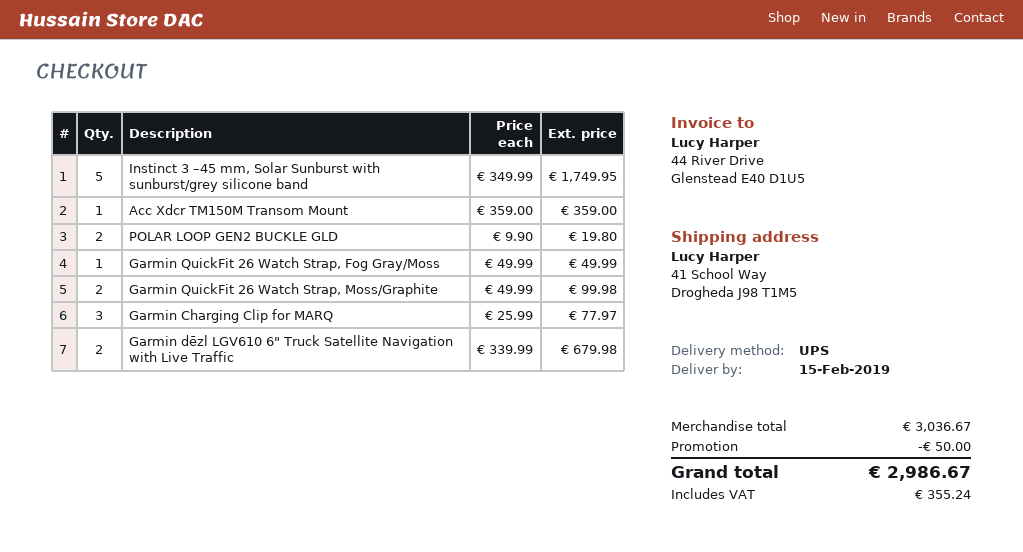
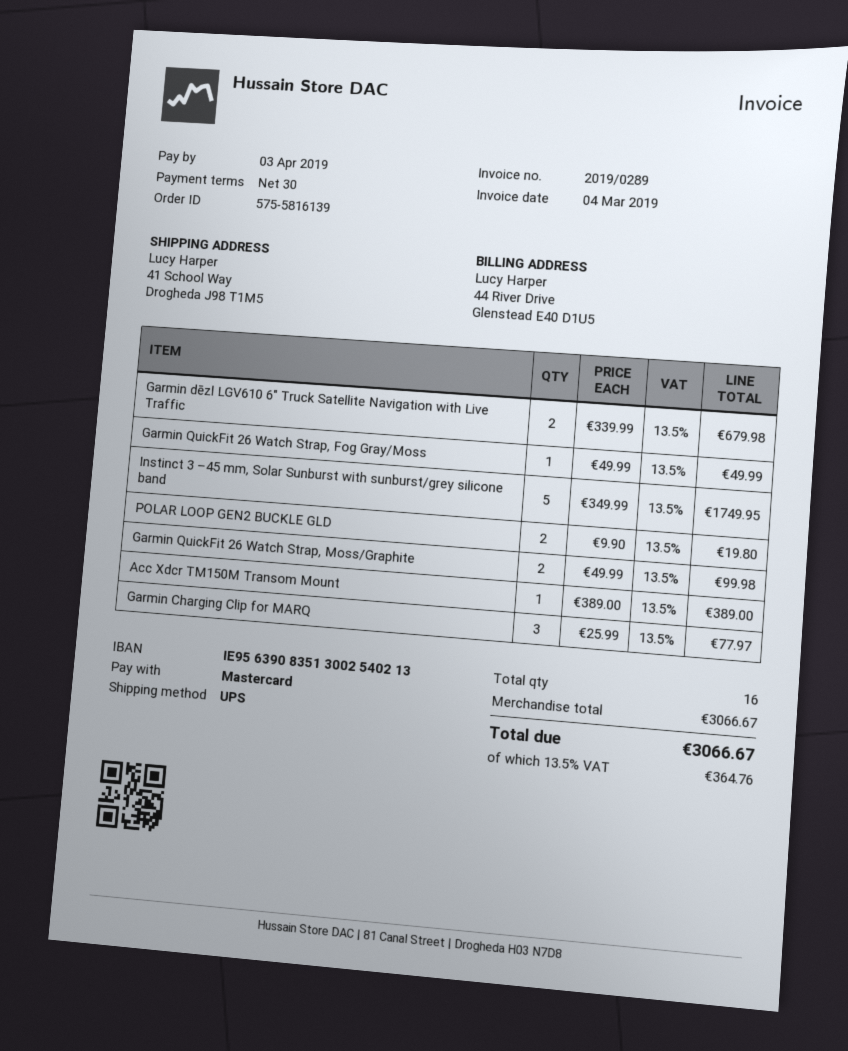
Acc Xdcr TM150M Transom Mount: 1 x 359.00 = 359.00 -> 1 x 389.00 = 389.00
subtotal: 3036.67 -> 3066.67
discount: 50.00 -> none
tax: 355.24 -> 364.76
total: 2986.67 -> 3066.67

